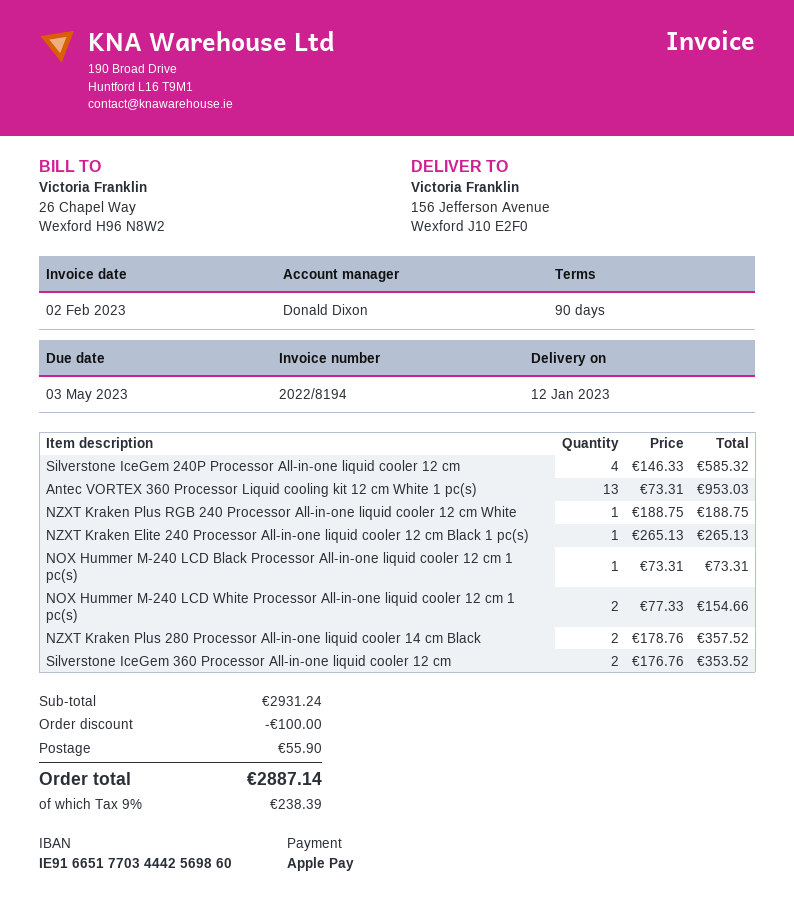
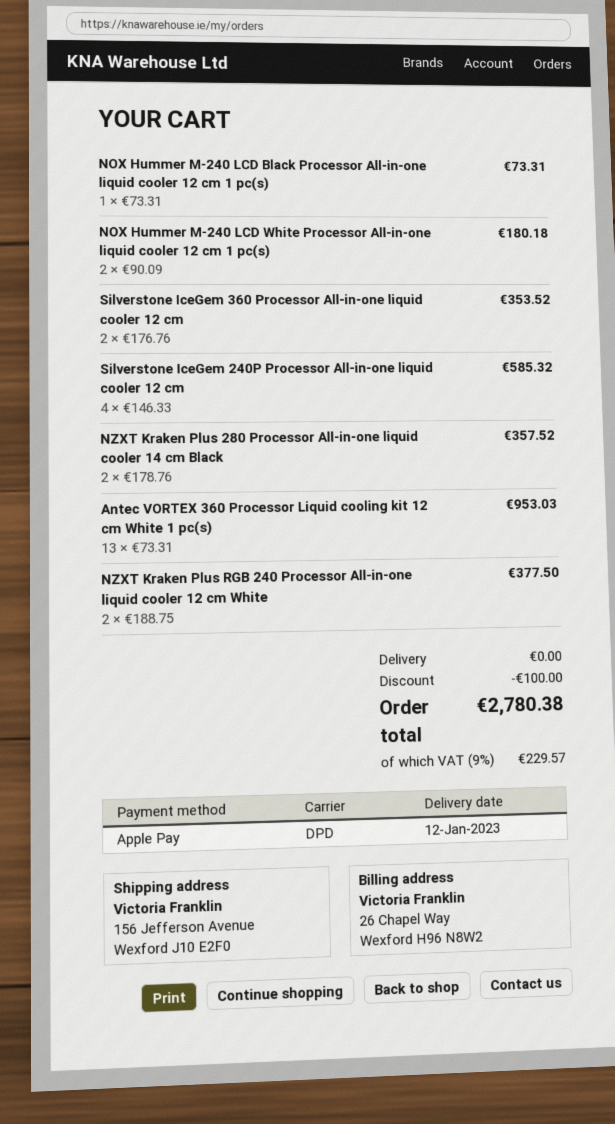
NZXT Kraken Plus RGB 240 Processor All-in-one liquid cooler 12 cm White: 1 x 188.75 = 188.75 -> 2 x 188.75 = 377.50
NZXT Kraken Elite 240 Processor All-in-one liquid cooler 12 cm Black 1 pc(s): 1 x 265.13 = 265.13 -> none
NOX Hummer M-240 LCD White Processor All-in-one liquid cooler 12 cm 1 pc(s): 2 x 77.33 = 154.66 -> 2 x 90.09 = 180.18
shipping: 55.90 -> 0.00
tax: 9% = 238.39 -> 9% = 229.57
total: 2887.14 -> 2780.38

